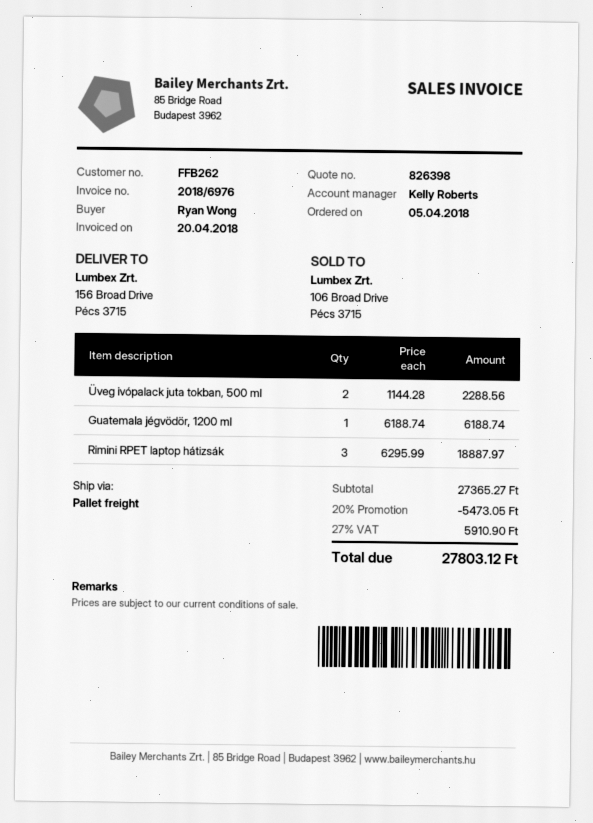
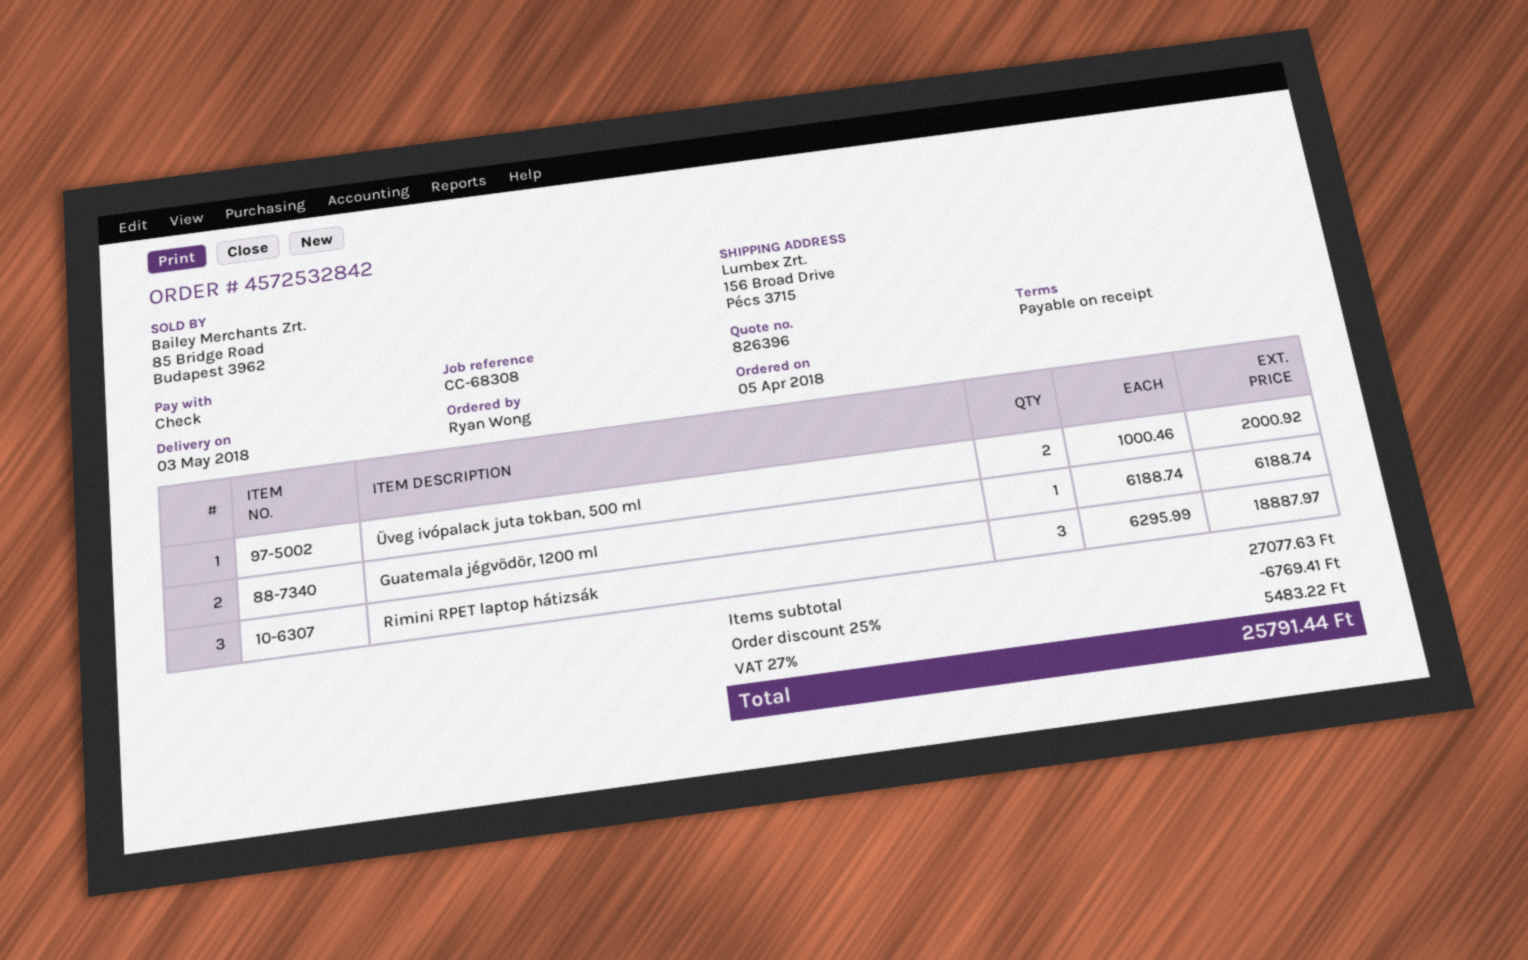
quote number: 826398 -> 826396
Üveg ivópalack juta tokban, 500 ml: 2 x 1144.28 = 2288.56 -> 2 x 1000.46 = 2000.92
subtotal: 27365.27 -> 27077.63
discount: 20% = 5473.05 -> 25% = 6769.41
tax: 27% = 5910.90 -> 27% = 5483.22
total: 27803.12 -> 25791.44

